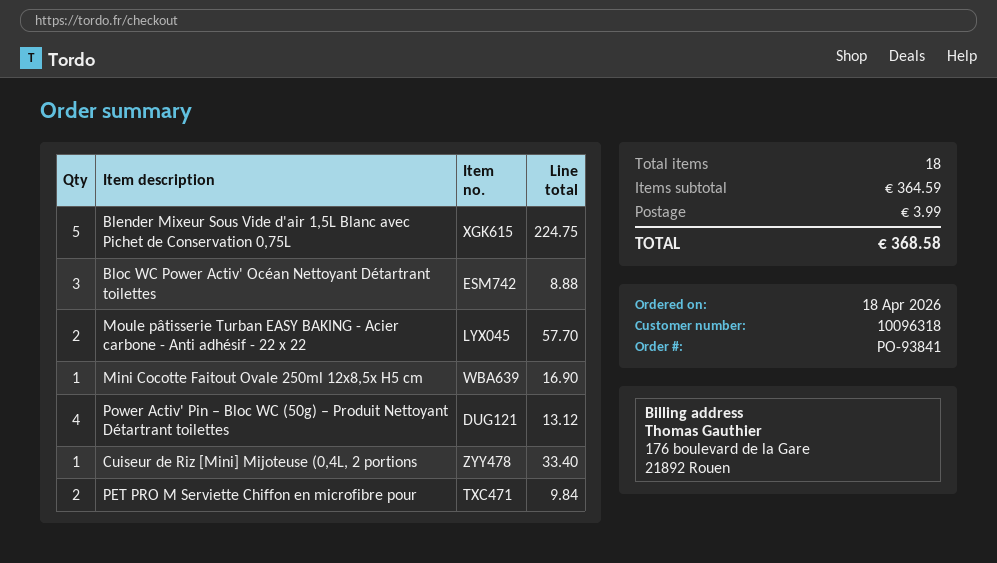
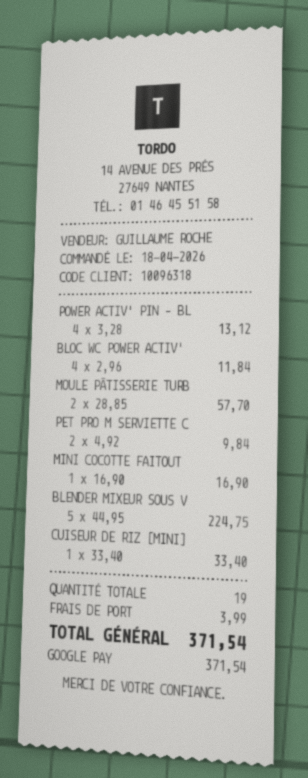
Bloc WC Power Activ' Océan Nettoyant Détartrant toilettes: 3 for 8.88 -> 4 for 11.84
total quantity: 18 -> 19
total: 368.58 -> 371.54

